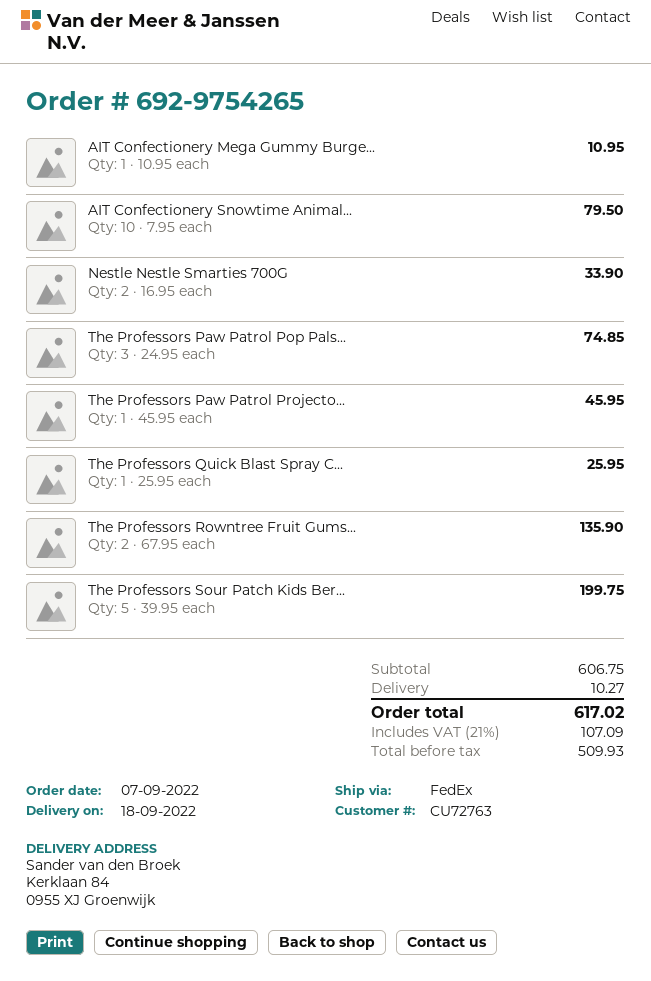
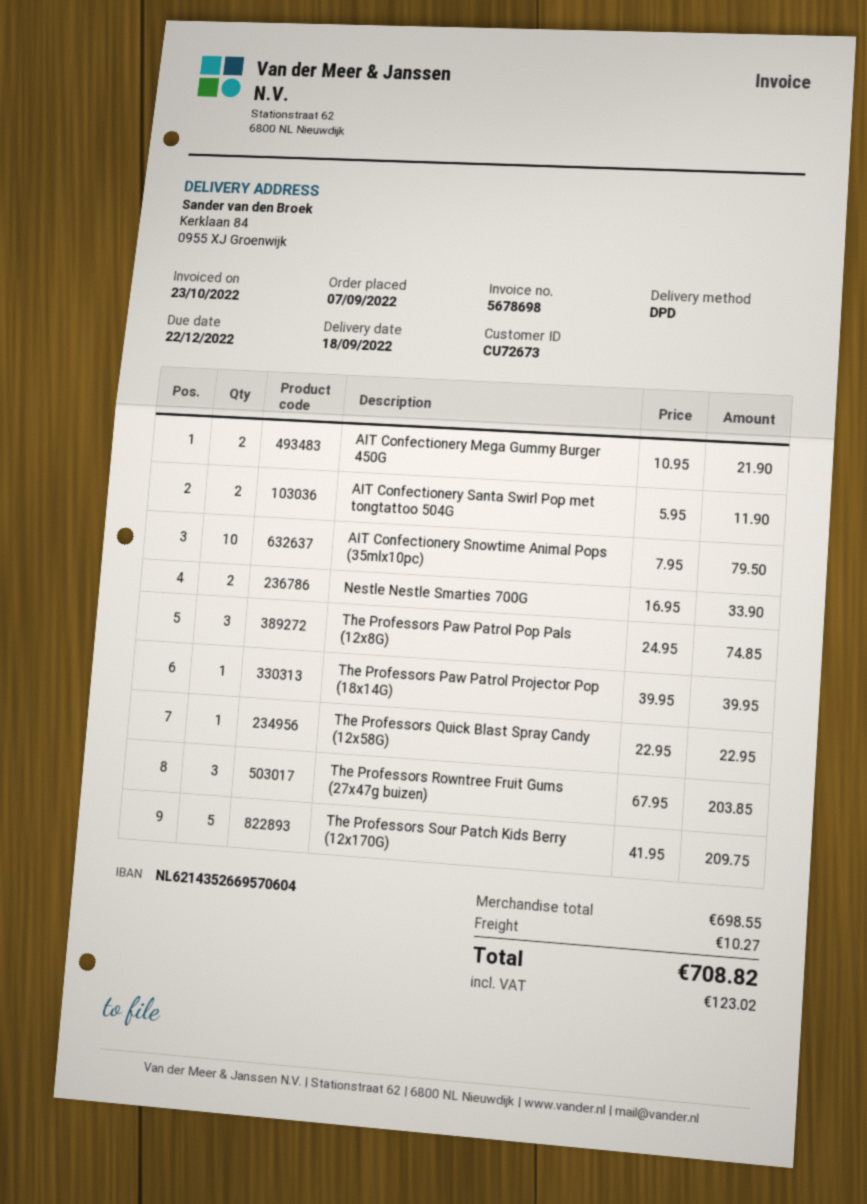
customer number: CU72763 -> CU72673
shipping method: FedEx -> DPD
AIT Confectionery Mega Gummy Burge...: 1 x 10.95 = 10.95 -> 2 x 10.95 = 21.90
The Professors Paw Patrol Projecto...: 1 x 45.95 = 45.95 -> 1 x 39.95 = 39.95
The Professors Quick Blast Spray C...: 1 x 25.95 = 25.95 -> 1 x 22.95 = 22.95
The Professors Rowntree Fruit Gums...: 2 x 67.95 = 135.90 -> 3 x 67.95 = 203.85
The Professors Sour Patch Kids Ber...: 5 x 39.95 = 199.75 -> 5 x 41.95 = 209.75
AIT Confectionery Santa Swirl Pop met tongtattoo 504G: none -> 2 x 5.95 = 11.90
subtotal: 606.75 -> 698.55
tax: 107.09 -> 123.02
total: 617.02 -> 708.82

